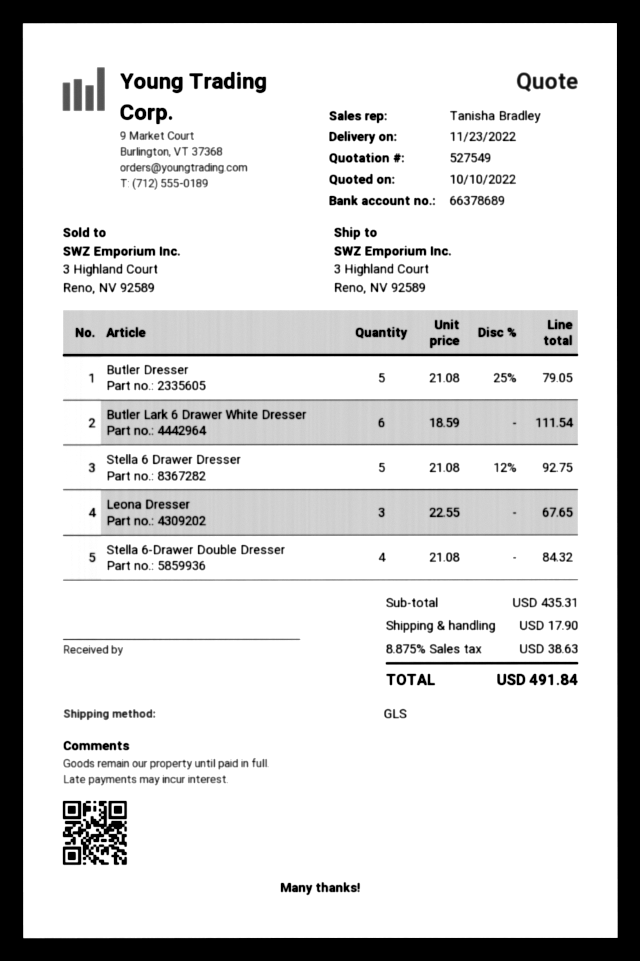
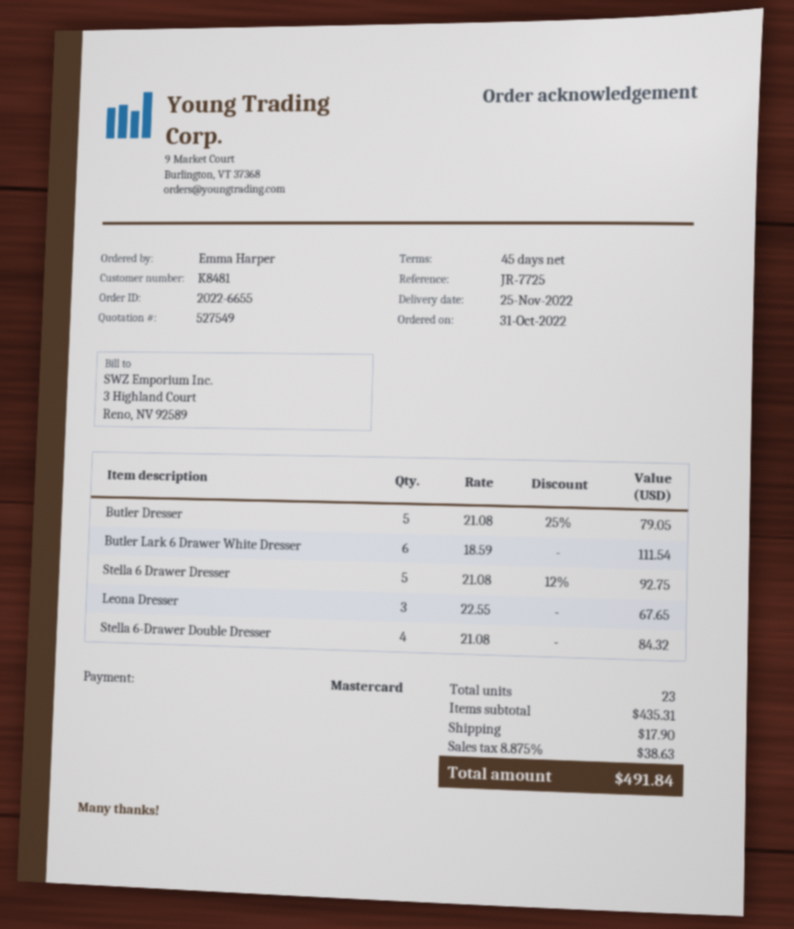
delivery date: 2022-11-23 -> 2022-11-25

